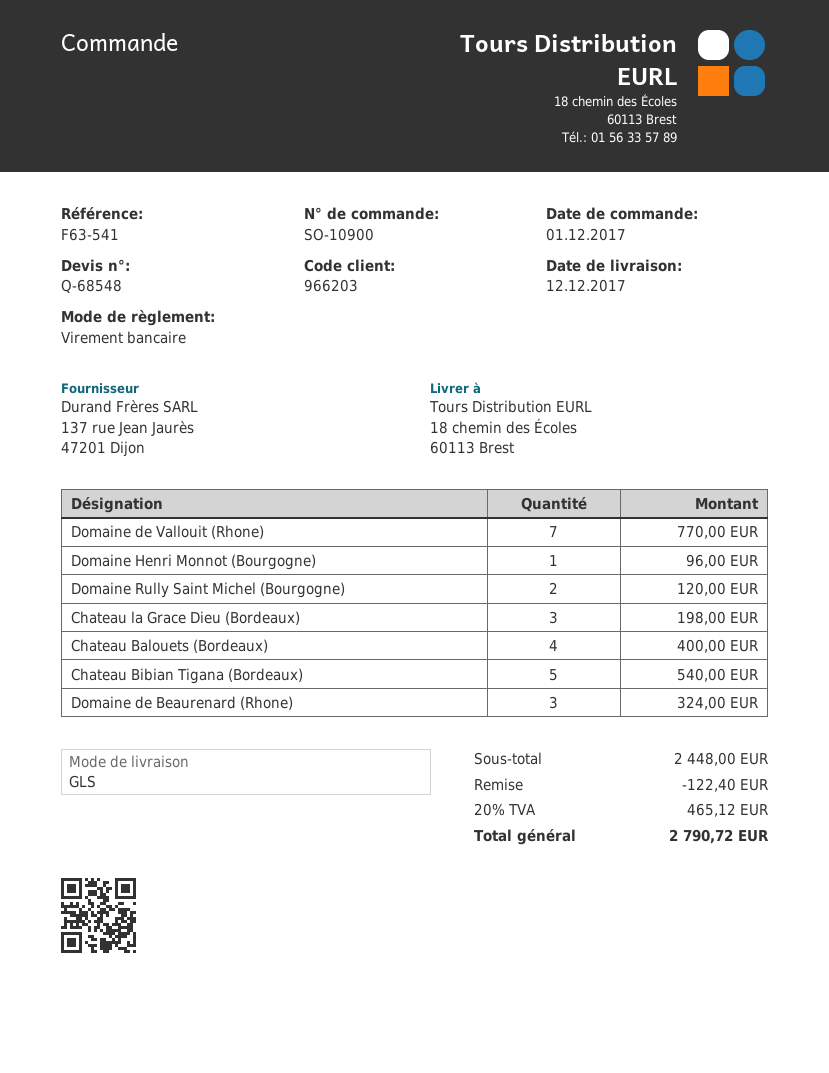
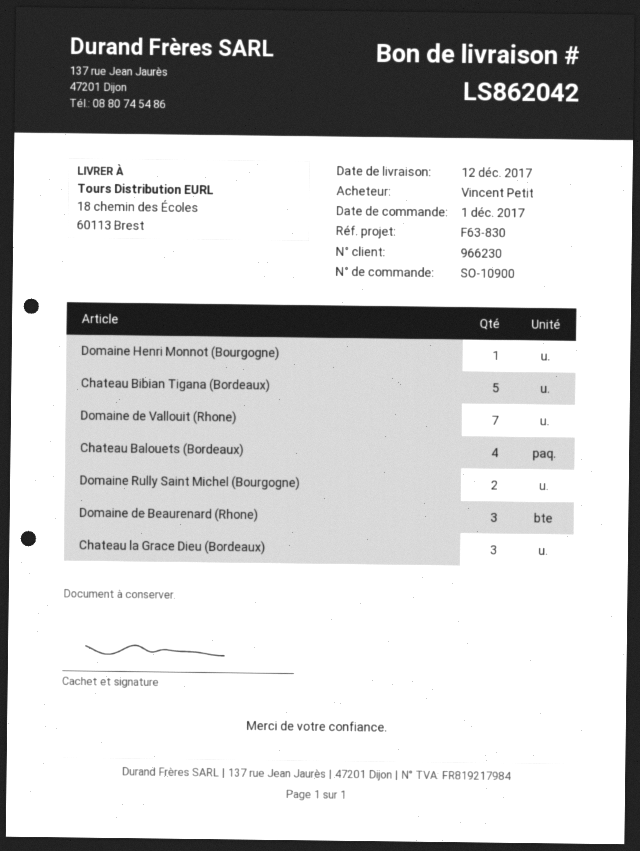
customer number: 966203 -> 966230
reference: F63-541 -> F63-830

